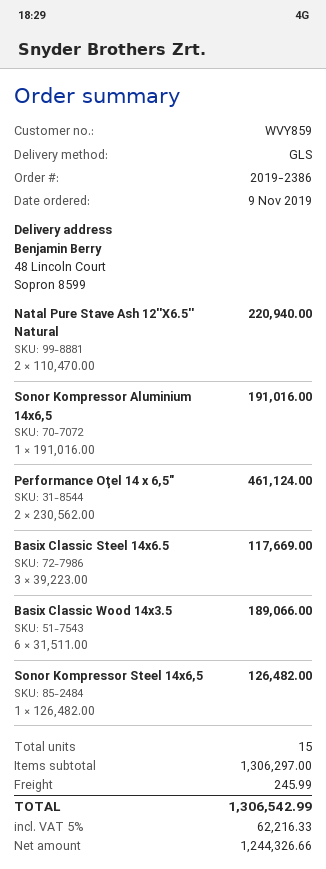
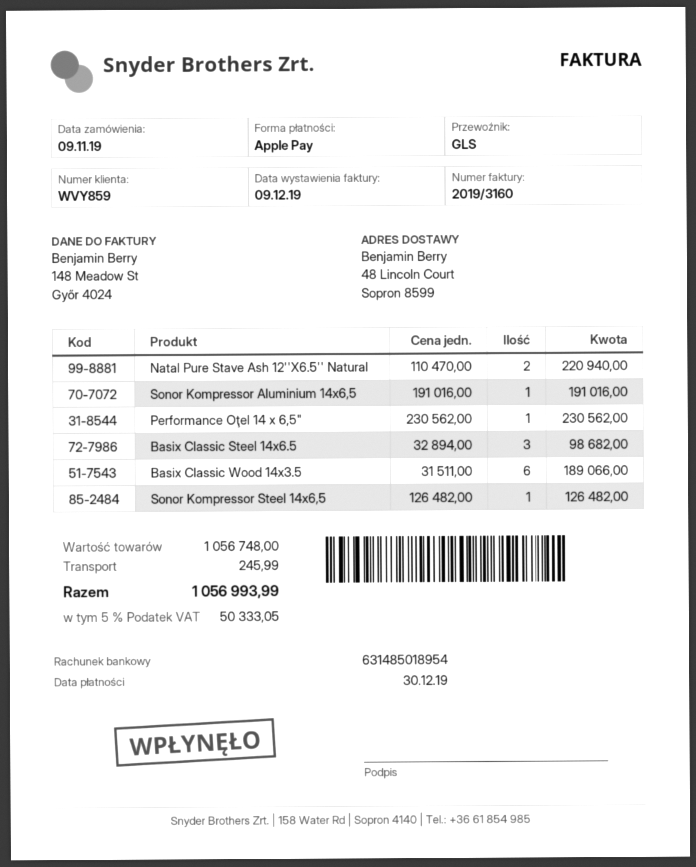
Performance Oţel 14 x 6,5": 2 x 230562.00 = 461124.00 -> 1 x 230562.00 = 230562.00
Basix Classic Steel 14x6.5: 3 x 39223.00 = 117669.00 -> 3 x 32894.00 = 98682.00
subtotal: 1306297.00 -> 1056748.00
tax: 5% = 62216.33 -> 5% = 50333.05
total: 1306542.99 -> 1056993.99

